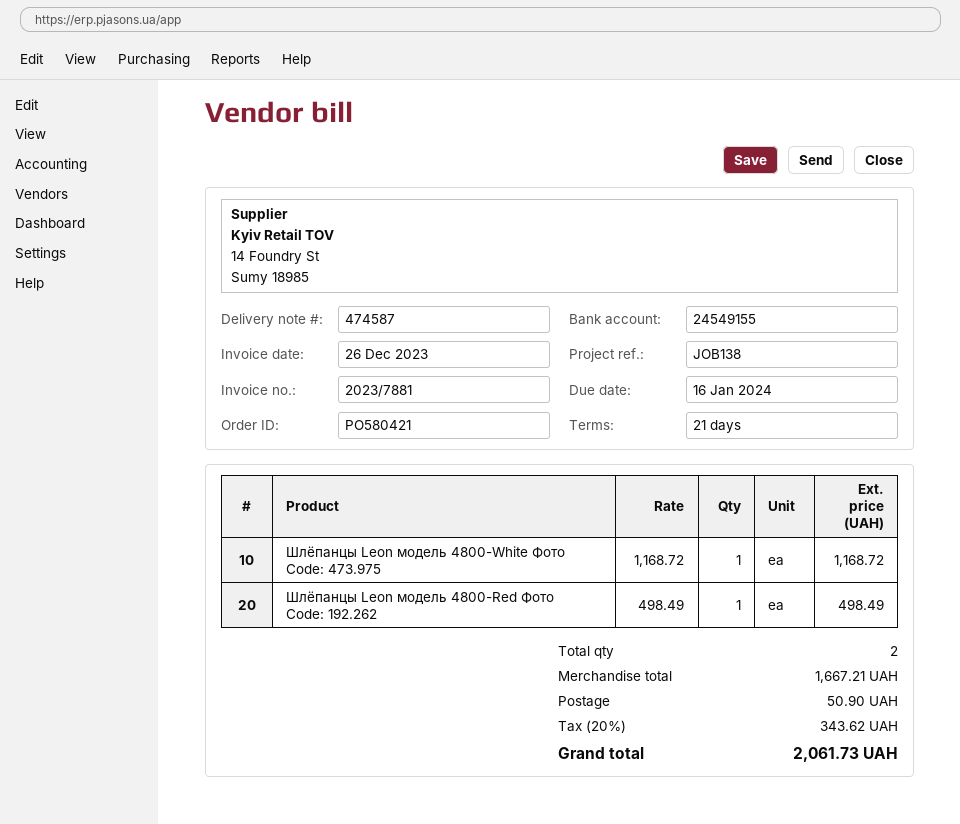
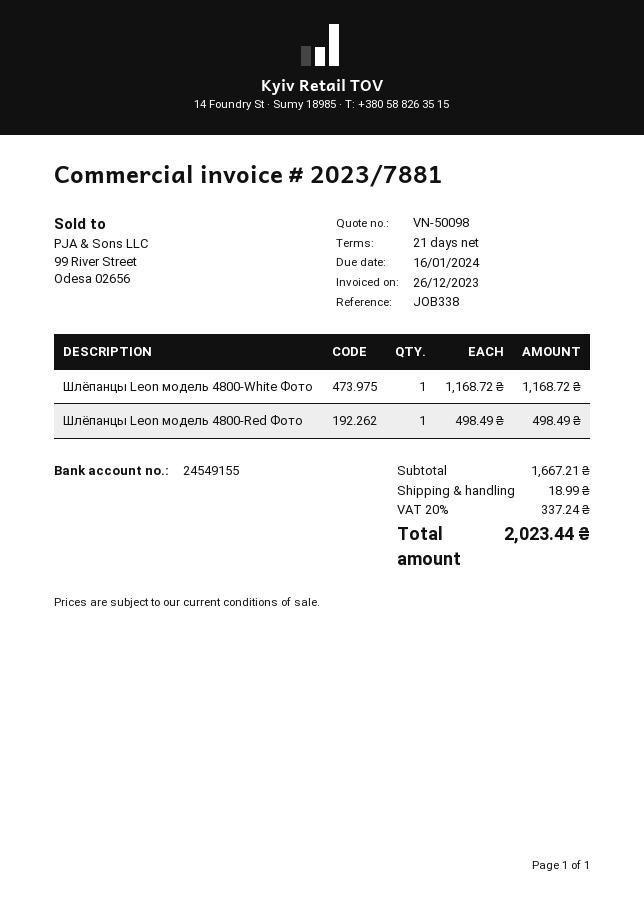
reference: JOB138 -> JOB338
shipping: 50.90 -> 18.99
tax: 20% = 343.62 -> 20% = 337.24
total: 2061.73 -> 2023.44

